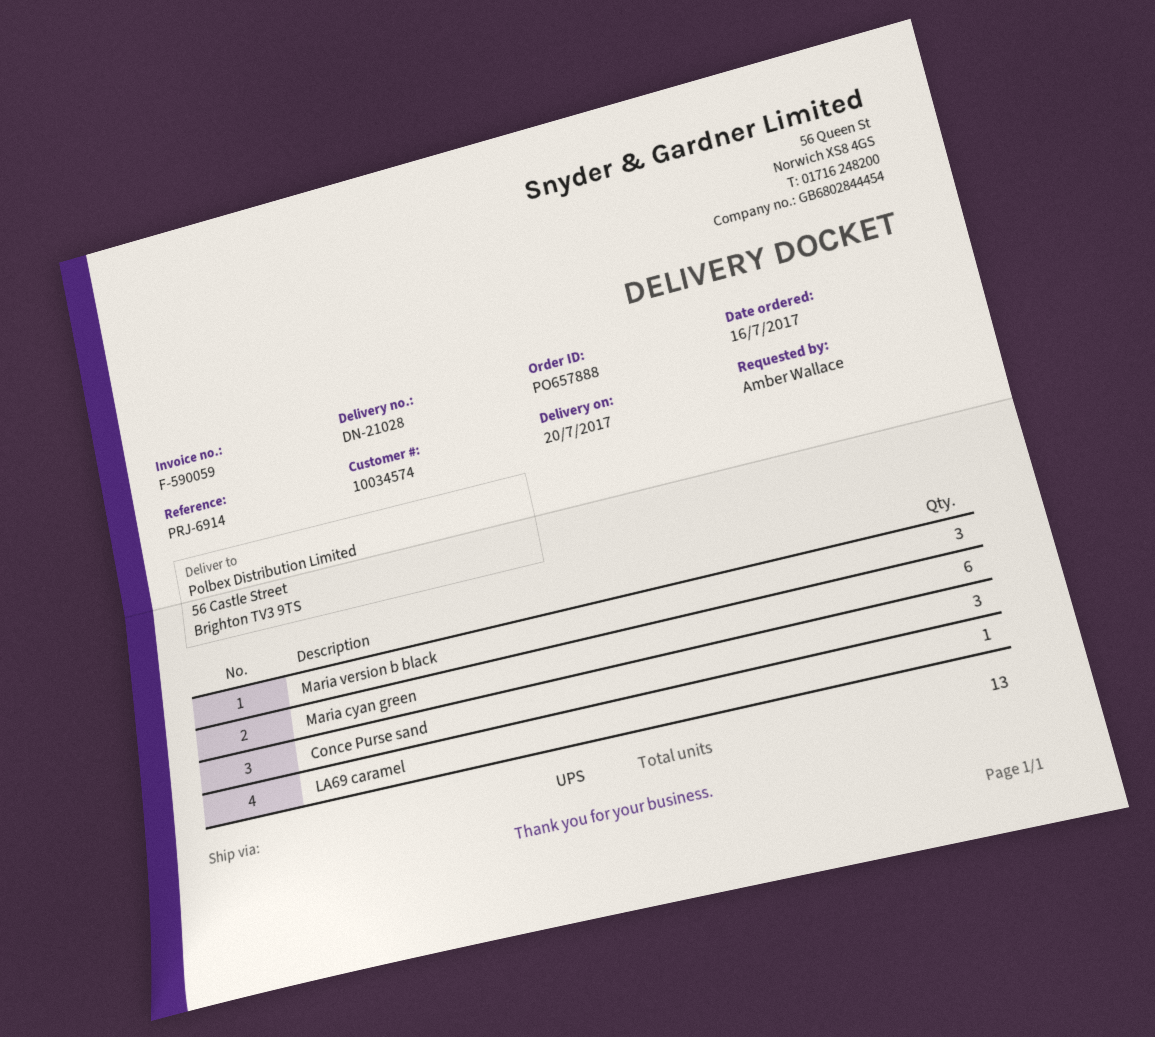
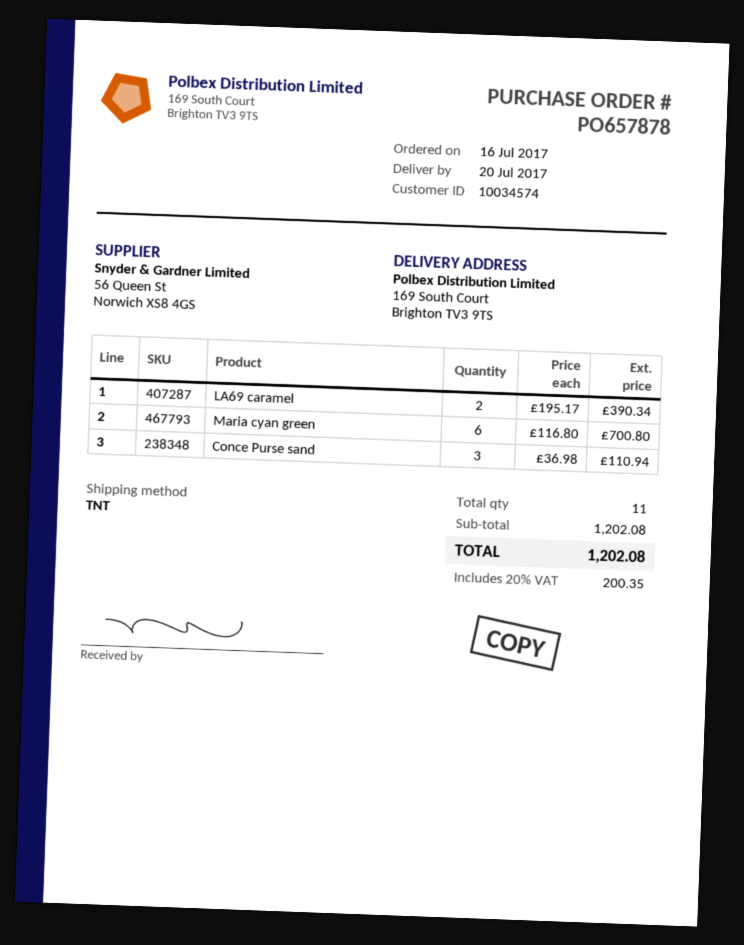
order number: PO657888 -> PO657878
shipping method: UPS -> TNT
ship to: 56 Castle Street, Brighton TV3 9TS -> 169 South Court, Brighton TV3 9TS
Maria version b black: 3 -> none
LA69 caramel: 1 -> 2
total quantity: 13 -> 11

